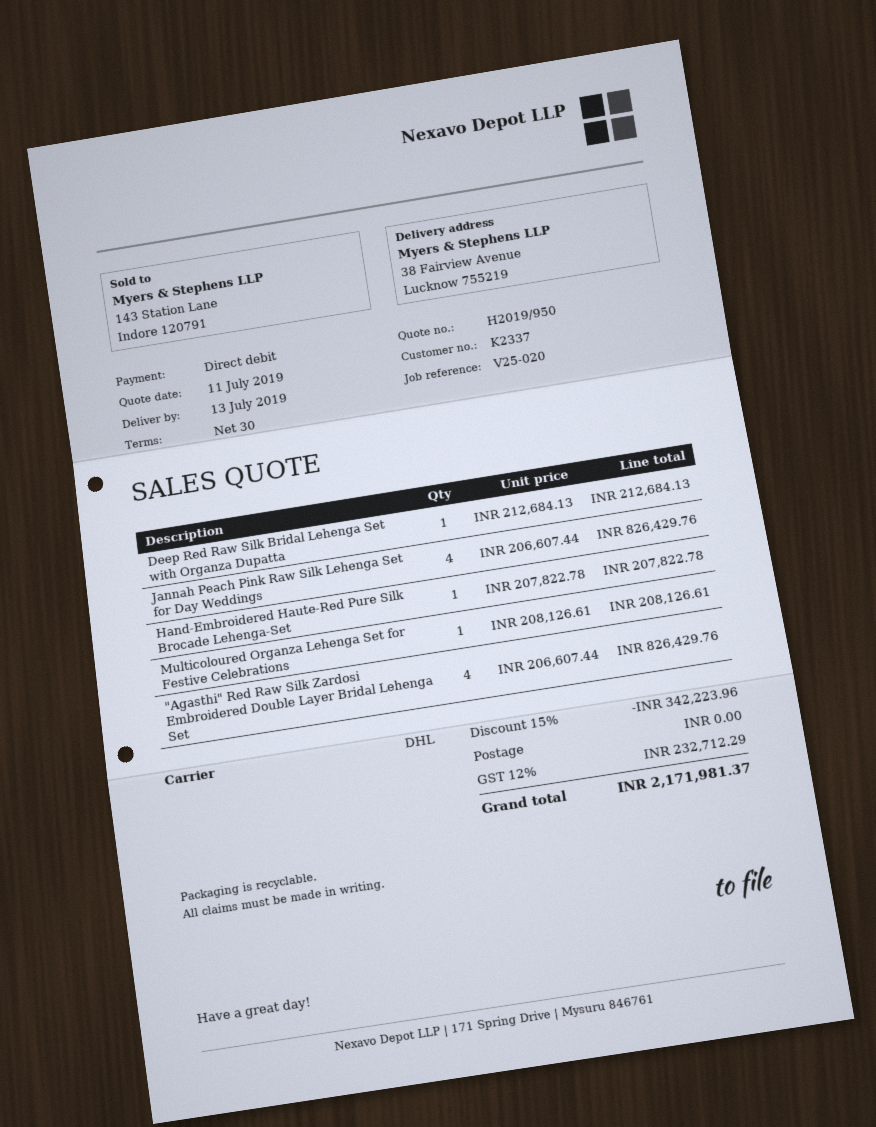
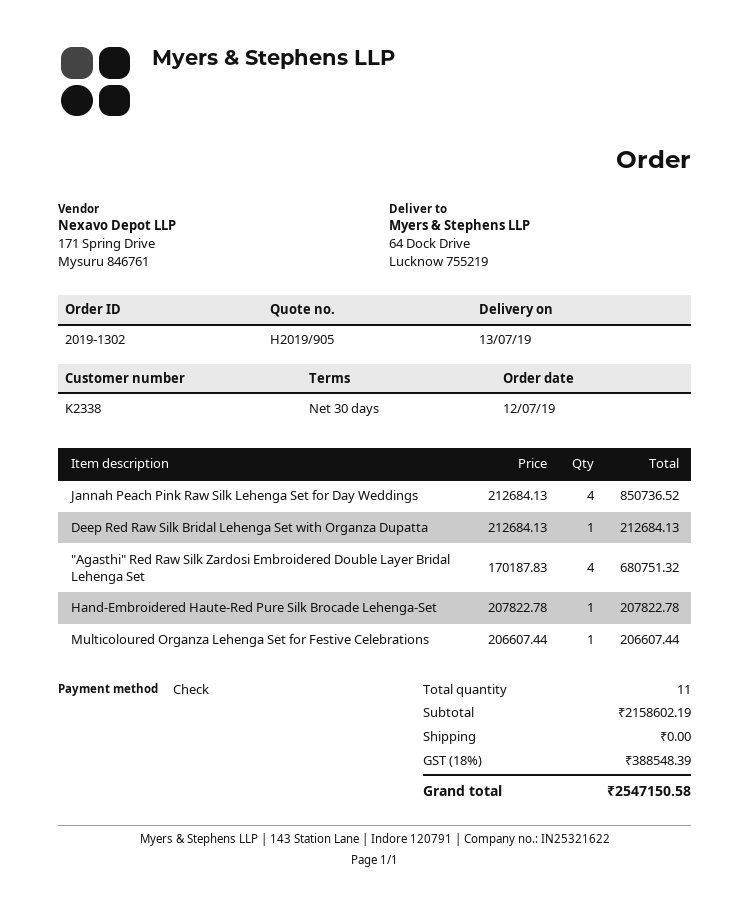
quote number: H2019/950 -> H2019/905
customer number: K2337 -> K2338
payment method: direct debit -> cheque
ship to: 38 Fairview Avenue, Lucknow 755219 -> 64 Dock Drive, Lucknow 755219
Jannah Peach Pink Raw Silk Lehenga Set for Day Weddings: 4 x 206607.44 = 826429.76 -> 4 x 212684.13 = 850736.52
Multicoloured Organza Lehenga Set for Festive Celebrations: 1 x 208126.61 = 208126.61 -> 1 x 206607.44 = 206607.44
"Agasthi" Red Raw Silk Zardosi Embroidered Double Layer Bridal Lehenga Set: 4 x 206607.44 = 826429.76 -> 4 x 170187.83 = 680751.32
discount: 15% = 342223.96 -> none
tax: 12% = 232712.29 -> 18% = 388548.39
total: 2171981.37 -> 2547150.58

